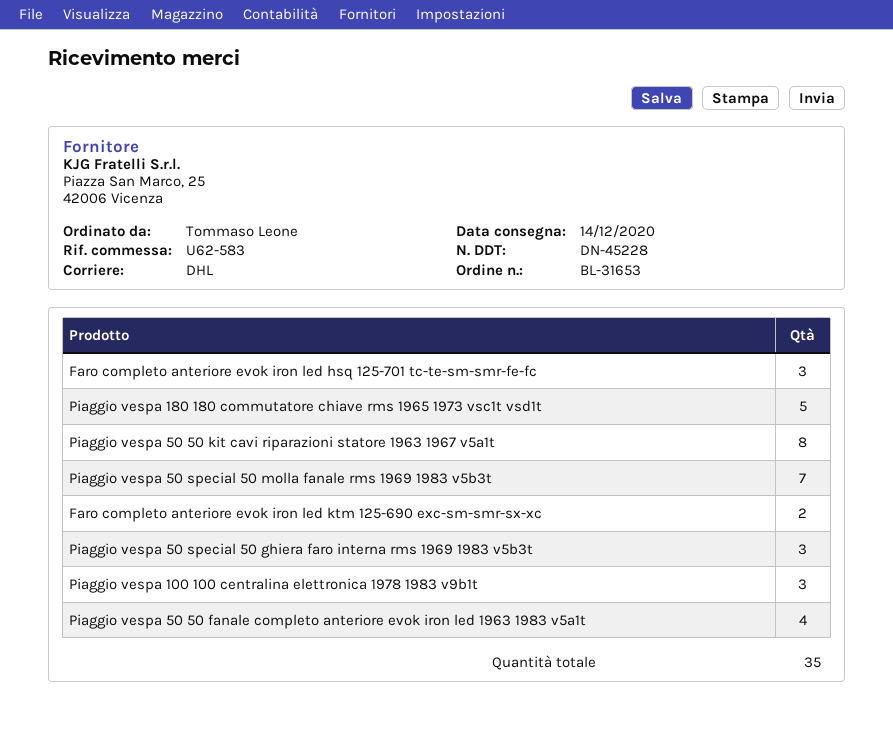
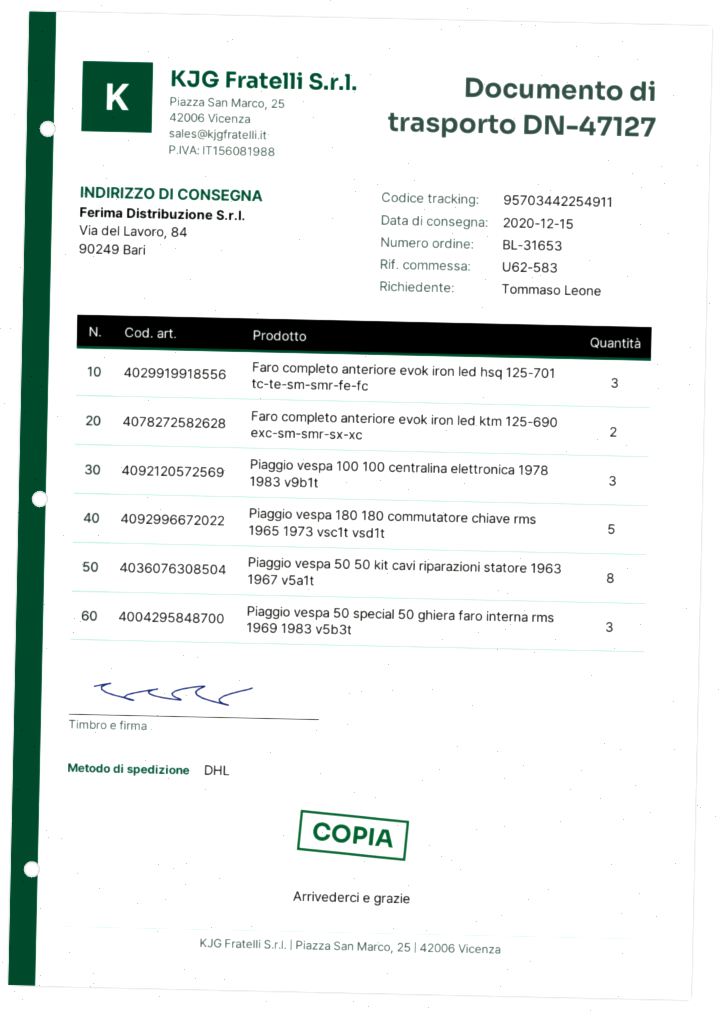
delivery note number: DN-45228 -> DN-47127
delivery date: 2020-12-14 -> 2020-12-15
Piaggio vespa 50 special 50 molla fanale rms 1969 1983 v5b3t: 7 -> none
Piaggio vespa 50 50 fanale completo anteriore evok iron led 1963 1983 v5a1t: 4 -> none

